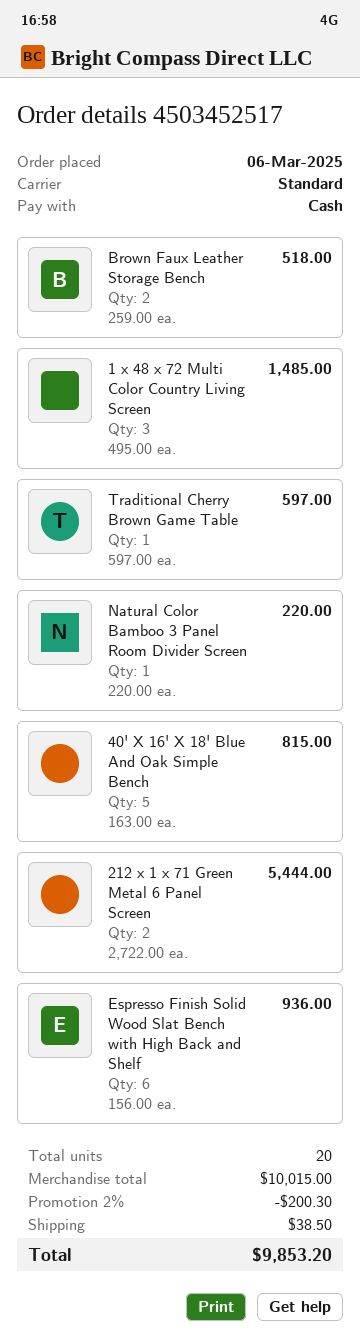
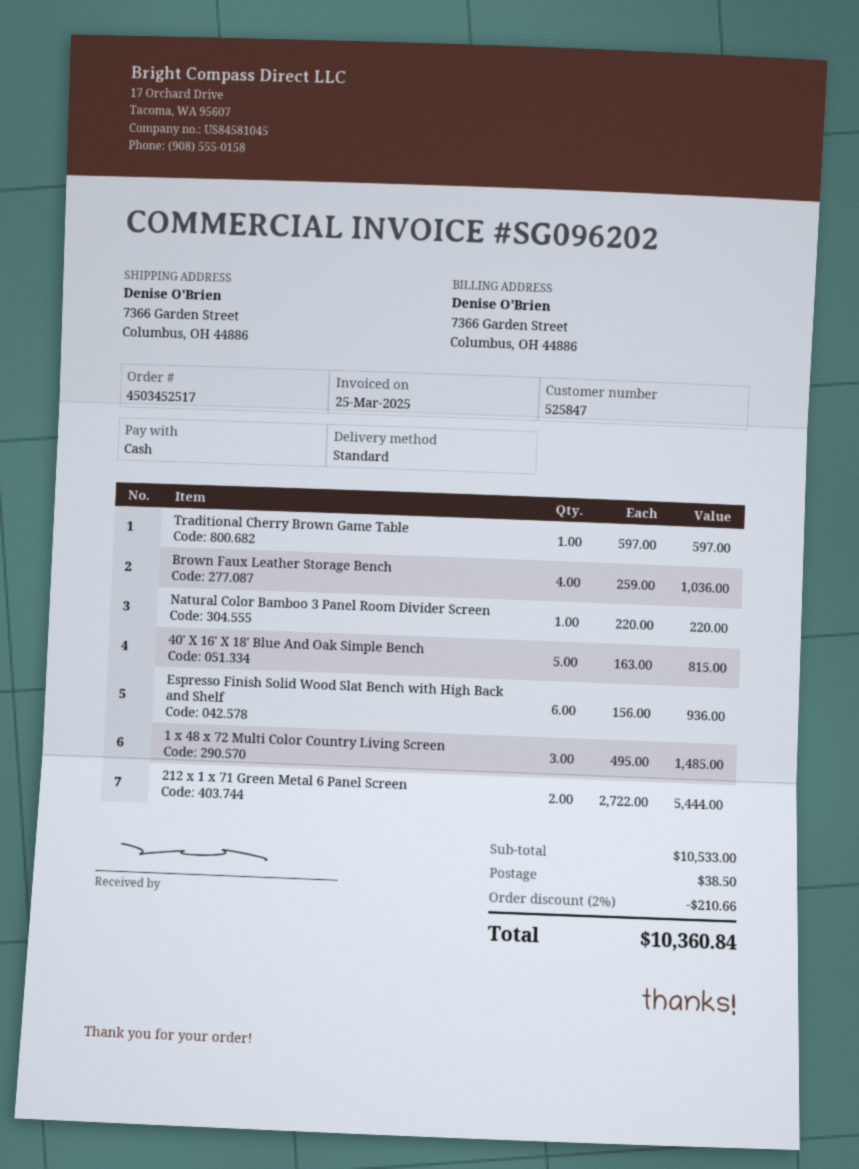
Brown Faux Leather Storage Bench: 2 x 259.00 = 518.00 -> 4 x 259.00 = 1036.00
subtotal: 10015.00 -> 10533.00
discount: 2% = 200.30 -> 2% = 210.66
total: 9853.20 -> 10360.84

